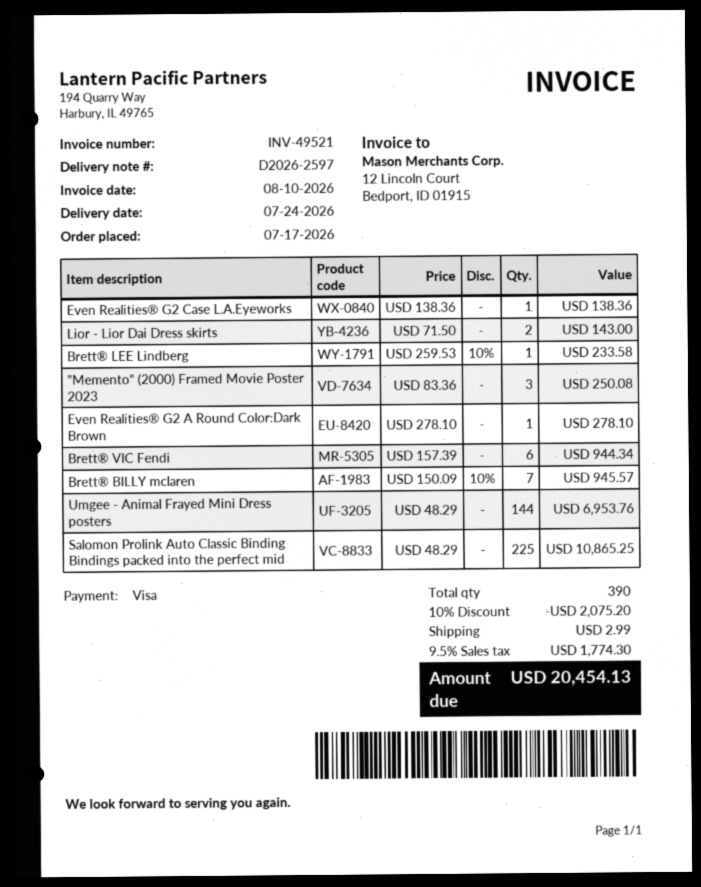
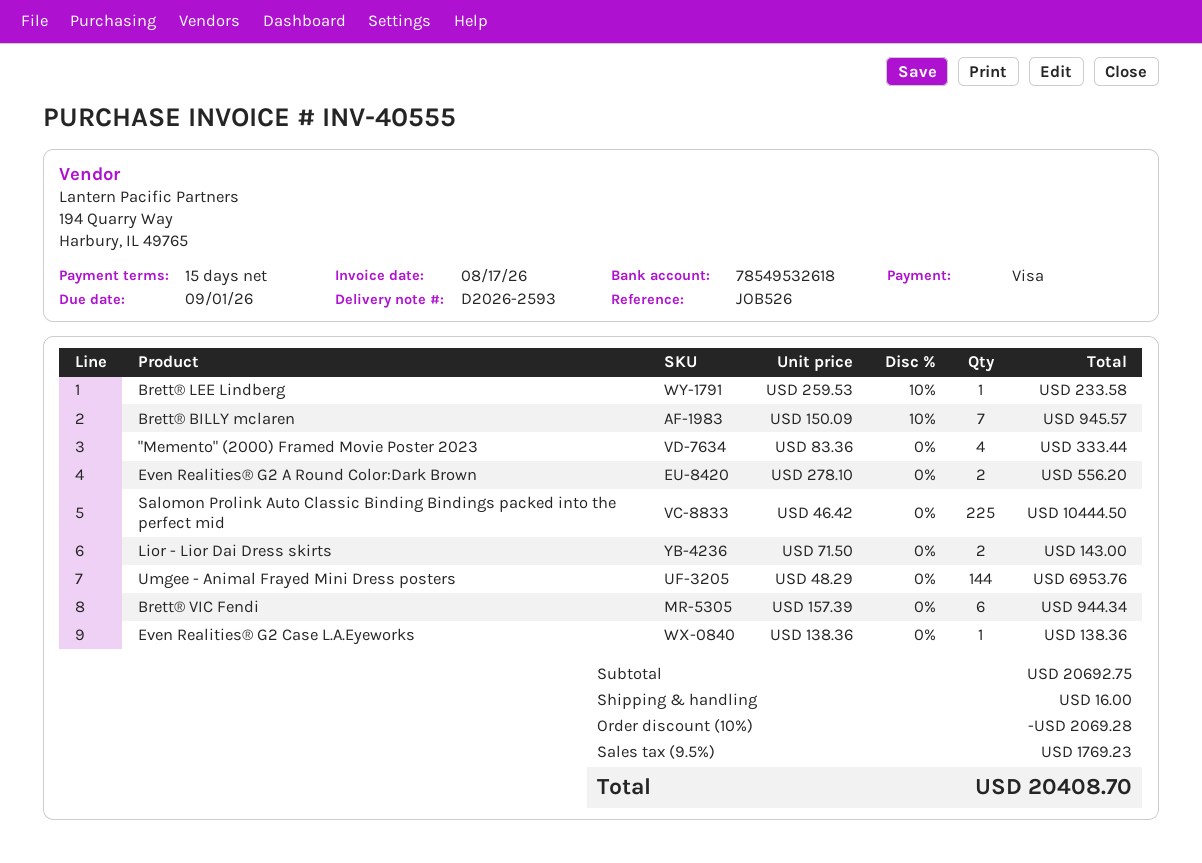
delivery note number: D2026-2597 -> D2026-2593
invoice number: INV-49521 -> INV-40555
invoice date: 2026-08-10 -> 2026-08-17
"Memento" (2000) Framed Movie Poster 2023: 3 x 83.36 = 250.08 -> 4 x 83.36 = 333.44
Even Realities® G2 A Round Color:Dark Brown: 1 x 278.10 = 278.10 -> 2 x 278.10 = 556.20
Salomon Prolink Auto Classic Binding Bindings packed into the perfect mid: 225 x 48.29 = 10865.25 -> 225 x 46.42 = 10444.50
discount: 10% = 2075.20 -> 10% = 2069.28
shipping: 2.99 -> 16.00
tax: 9.5% = 1774.30 -> 9.5% = 1769.23
total: 20454.13 -> 20408.70

